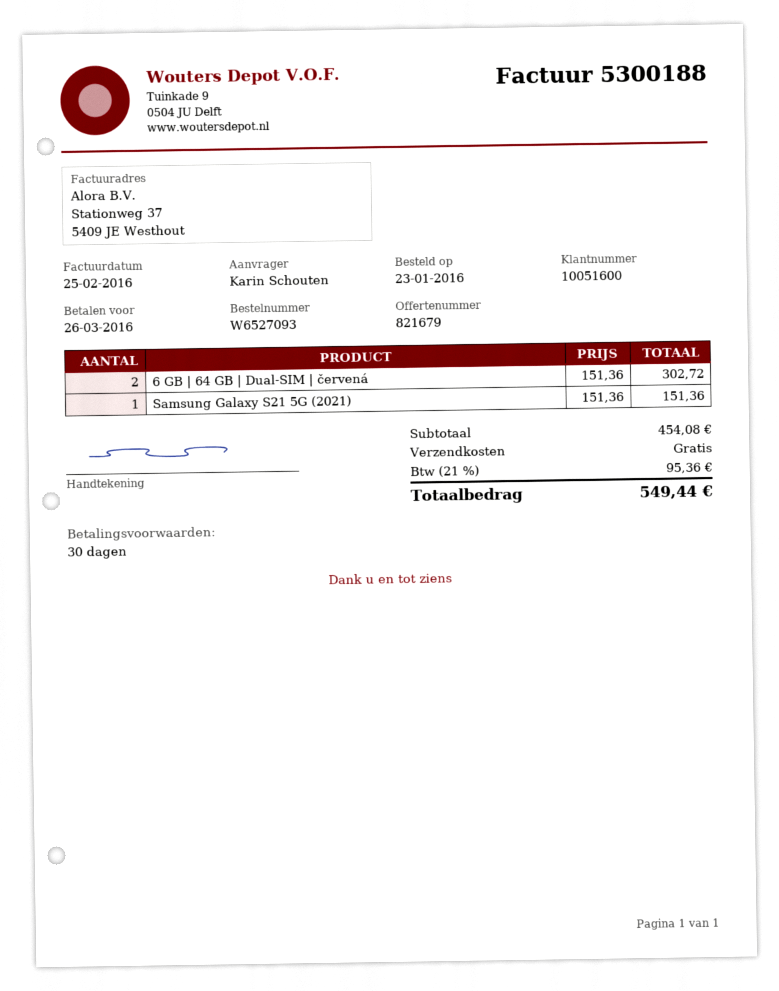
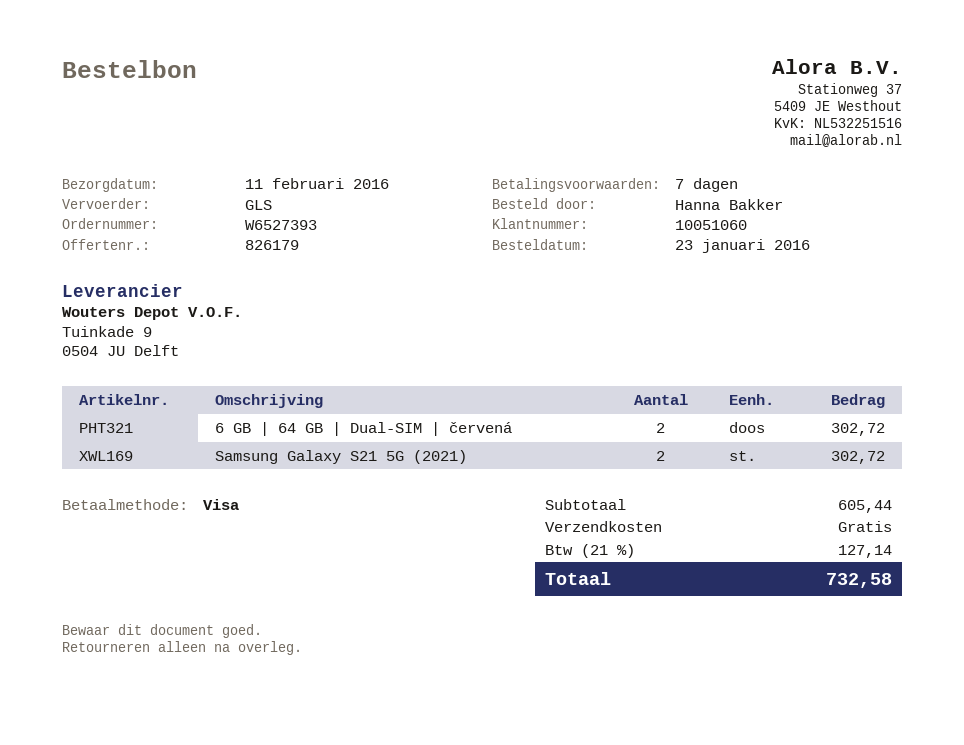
quote number: 821679 -> 826179
order number: W6527093 -> W6527393
payment terms: 30 days -> 7 days
customer number: 10051600 -> 10051060
ordered by: Karin Schouten -> Hanna Bakker
Samsung Galaxy S21 5G (2021): 1 for 151.36 -> 2 for 302.72
subtotal: 454.08 -> 605.44
tax: 21% = 95.36 -> 21% = 127.14
total: 549.44 -> 732.58

